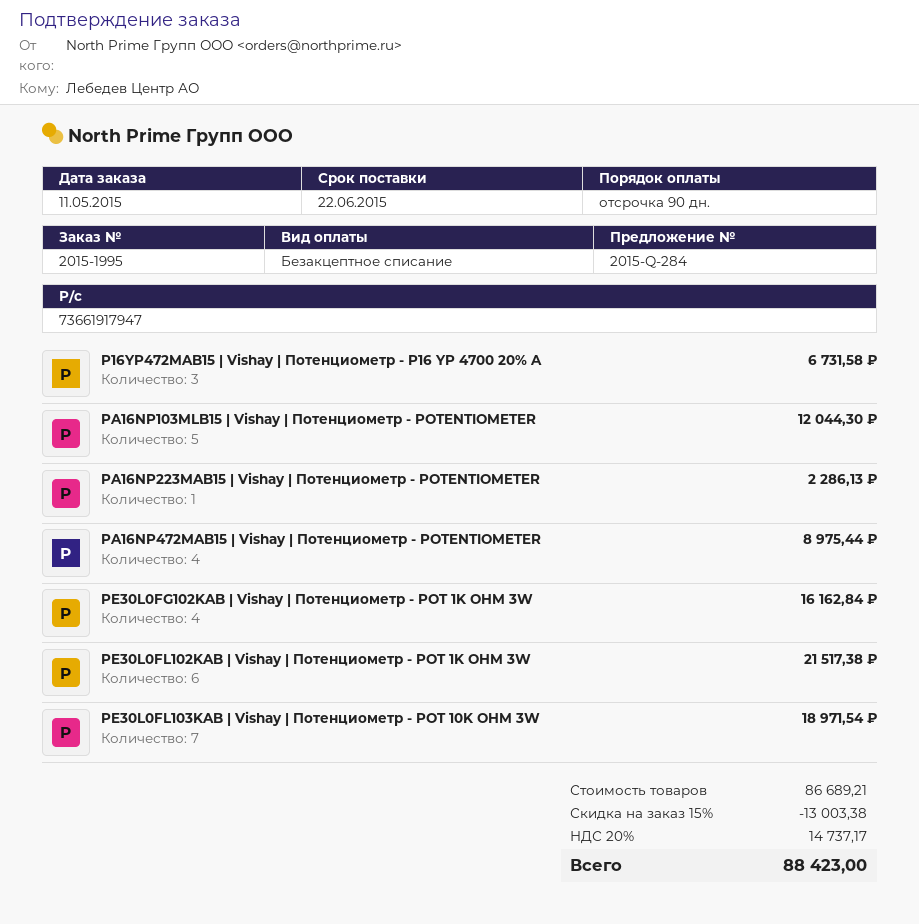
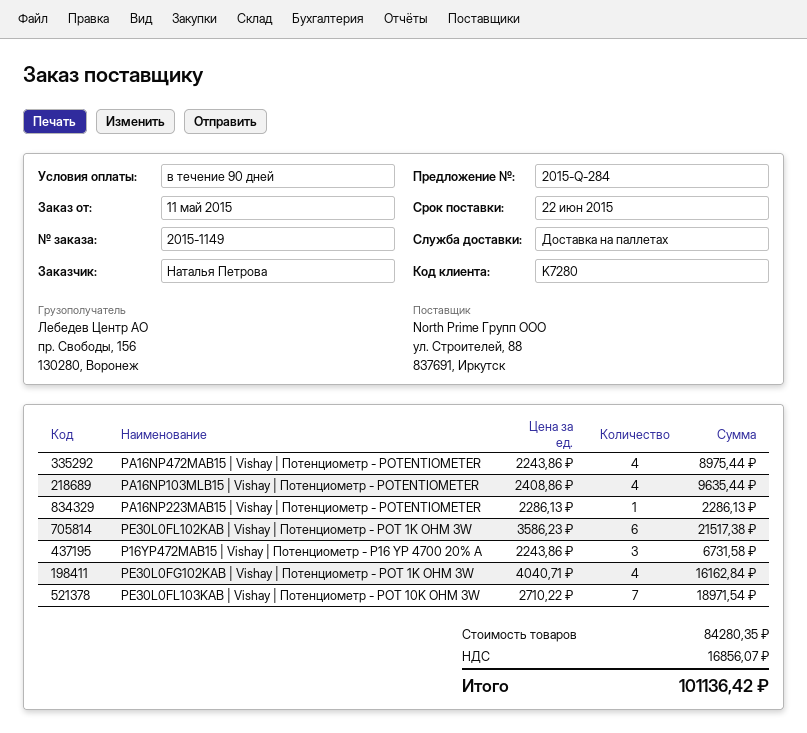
order number: 2015-1995 -> 2015-1149
PA16NP103MLB15 | Vishay | Потенциометр - POTENTIOMETER: 5 for 12044.30 -> 4 for 9635.44
subtotal: 86689.21 -> 84280.35
discount: 15% = 13003.38 -> none
tax: 14737.17 -> 16856.07
total: 88423.00 -> 101136.42

